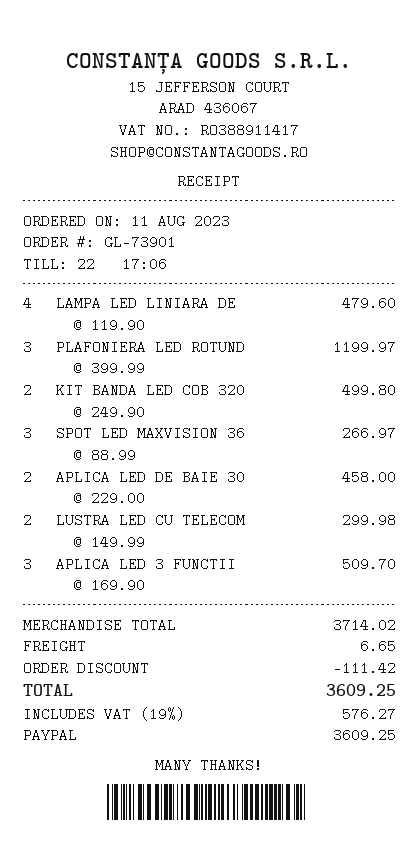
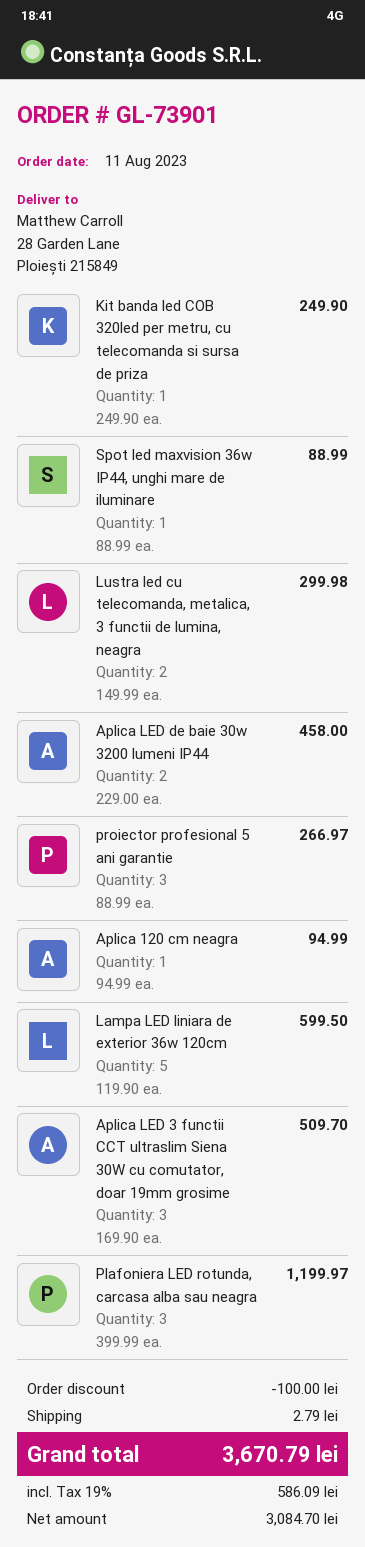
LAMPA LED LINIARA DE: 4 x 119.90 = 479.60 -> 5 x 119.90 = 599.50
KIT BANDA LED COB 320: 2 x 249.90 = 499.80 -> 1 x 249.90 = 249.90
SPOT LED MAXVISION 36: 3 x 88.99 = 266.97 -> 1 x 88.99 = 88.99
proiector profesional 5 ani garantie: none -> 3 x 88.99 = 266.97
Aplica 120 cm neagra: none -> 1 x 94.99 = 94.99
discount: 111.42 -> 100.00
shipping: 6.65 -> 2.79
tax: 19% = 576.27 -> 19% = 586.09
total: 3609.25 -> 3670.79

